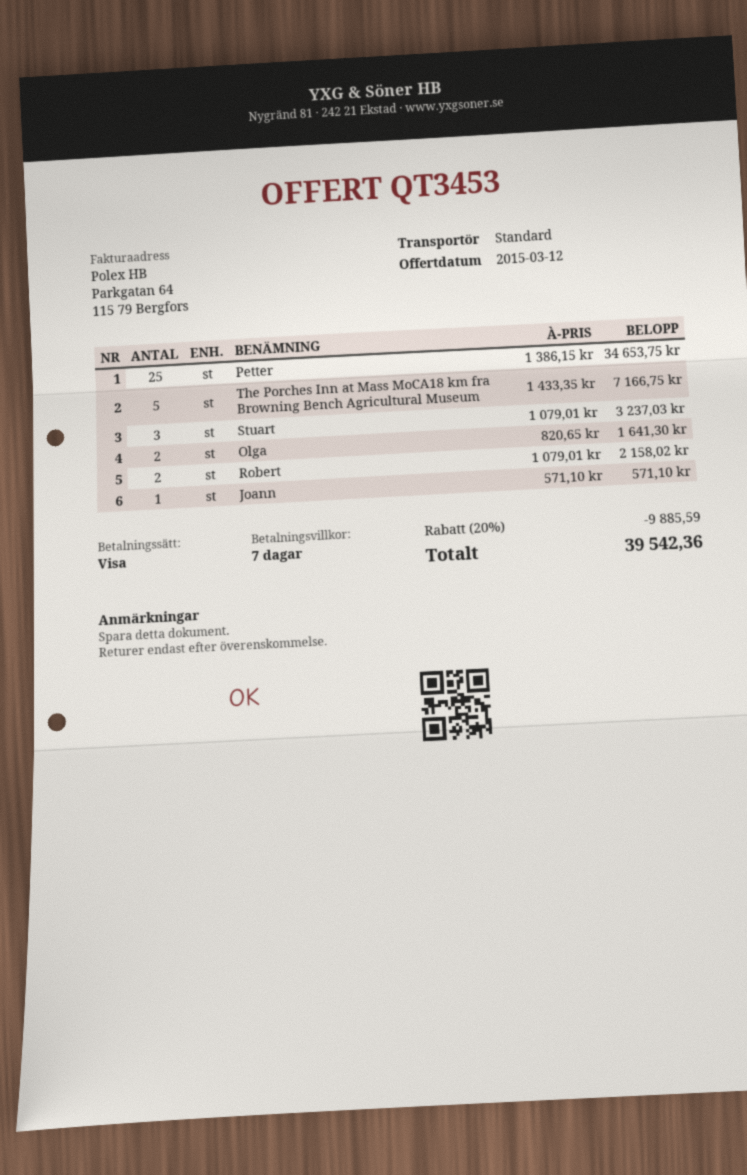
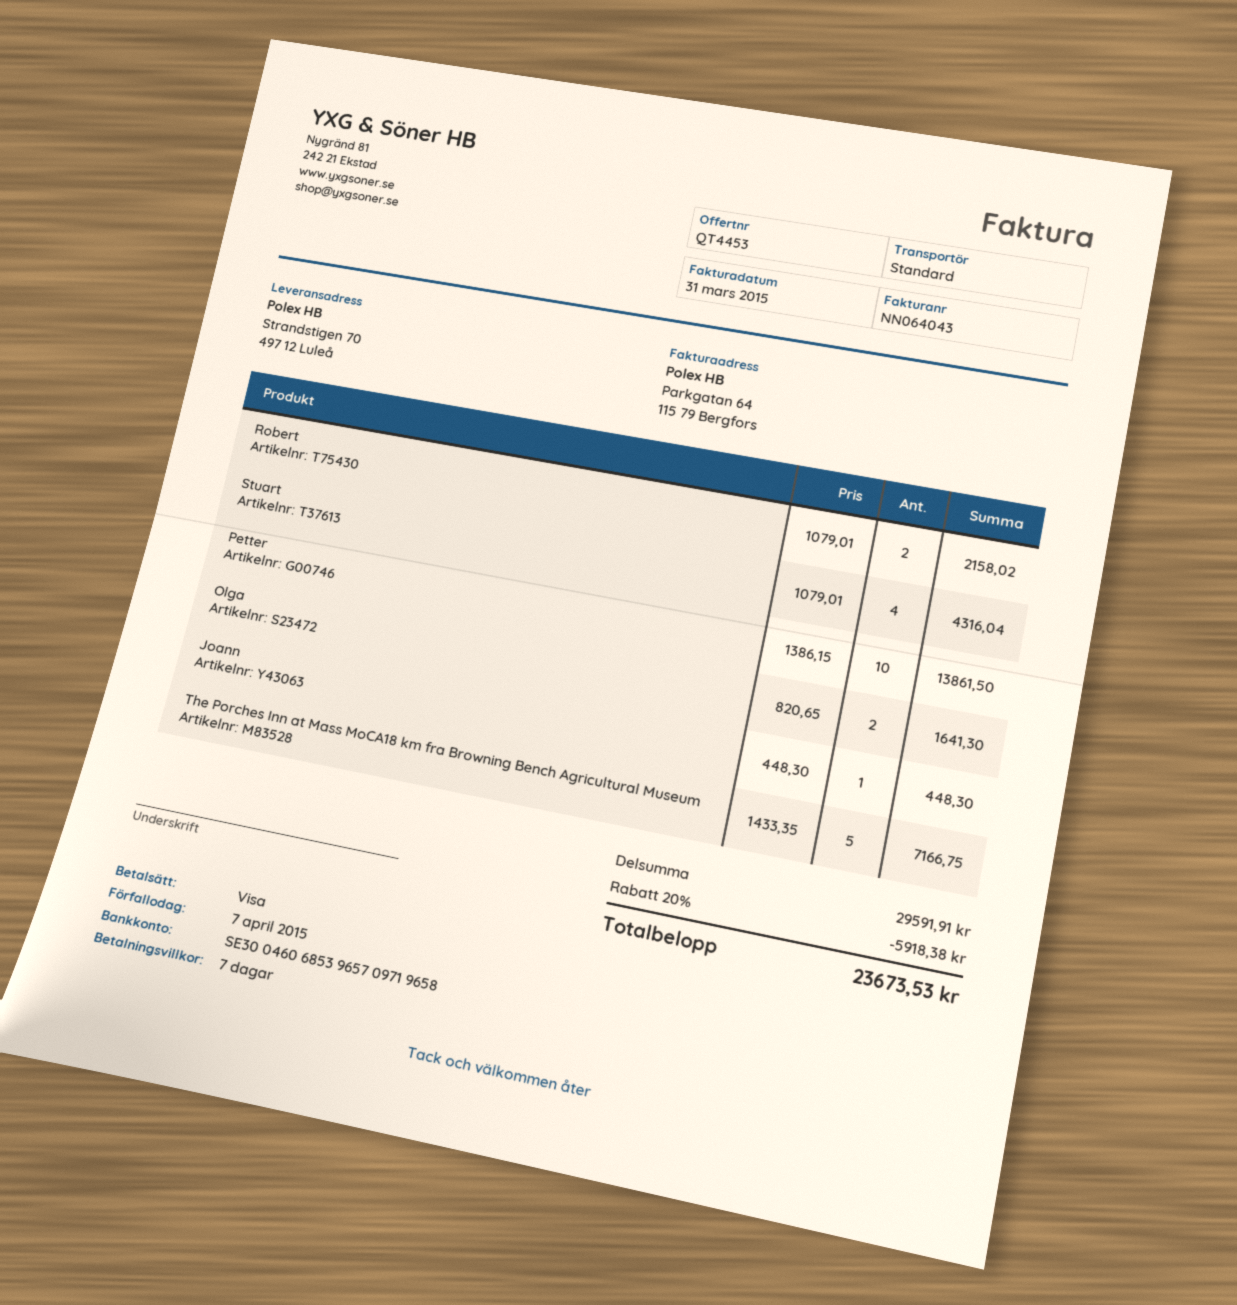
quote number: QT3453 -> QT4453
Petter: 25 x 1386.15 = 34653.75 -> 10 x 1386.15 = 13861.50
Stuart: 3 x 1079.01 = 3237.03 -> 4 x 1079.01 = 4316.04
Joann: 1 x 571.10 = 571.10 -> 1 x 448.30 = 448.30
discount: 20% = 9885.59 -> 20% = 5918.38
total: 39542.36 -> 23673.53

